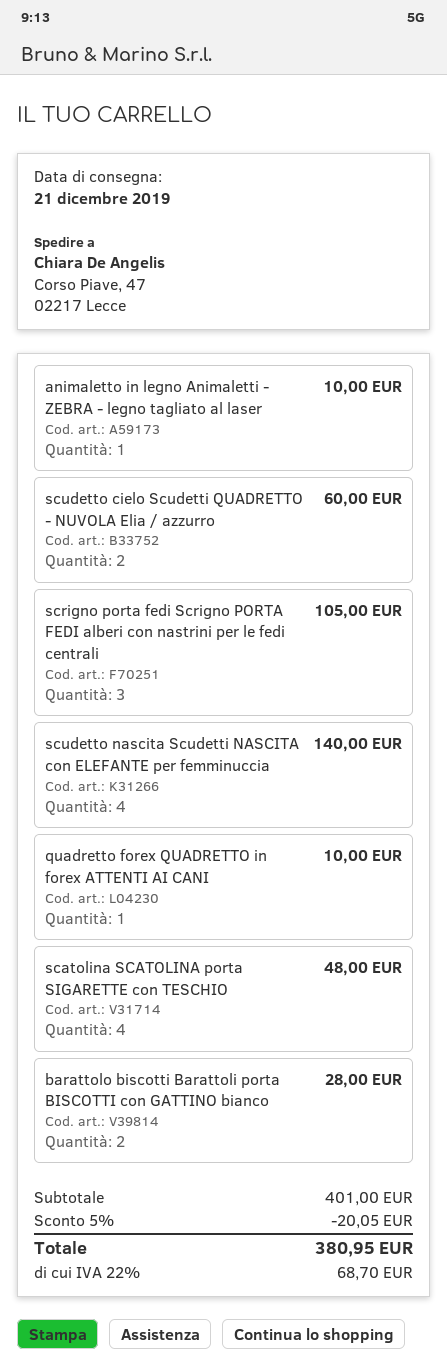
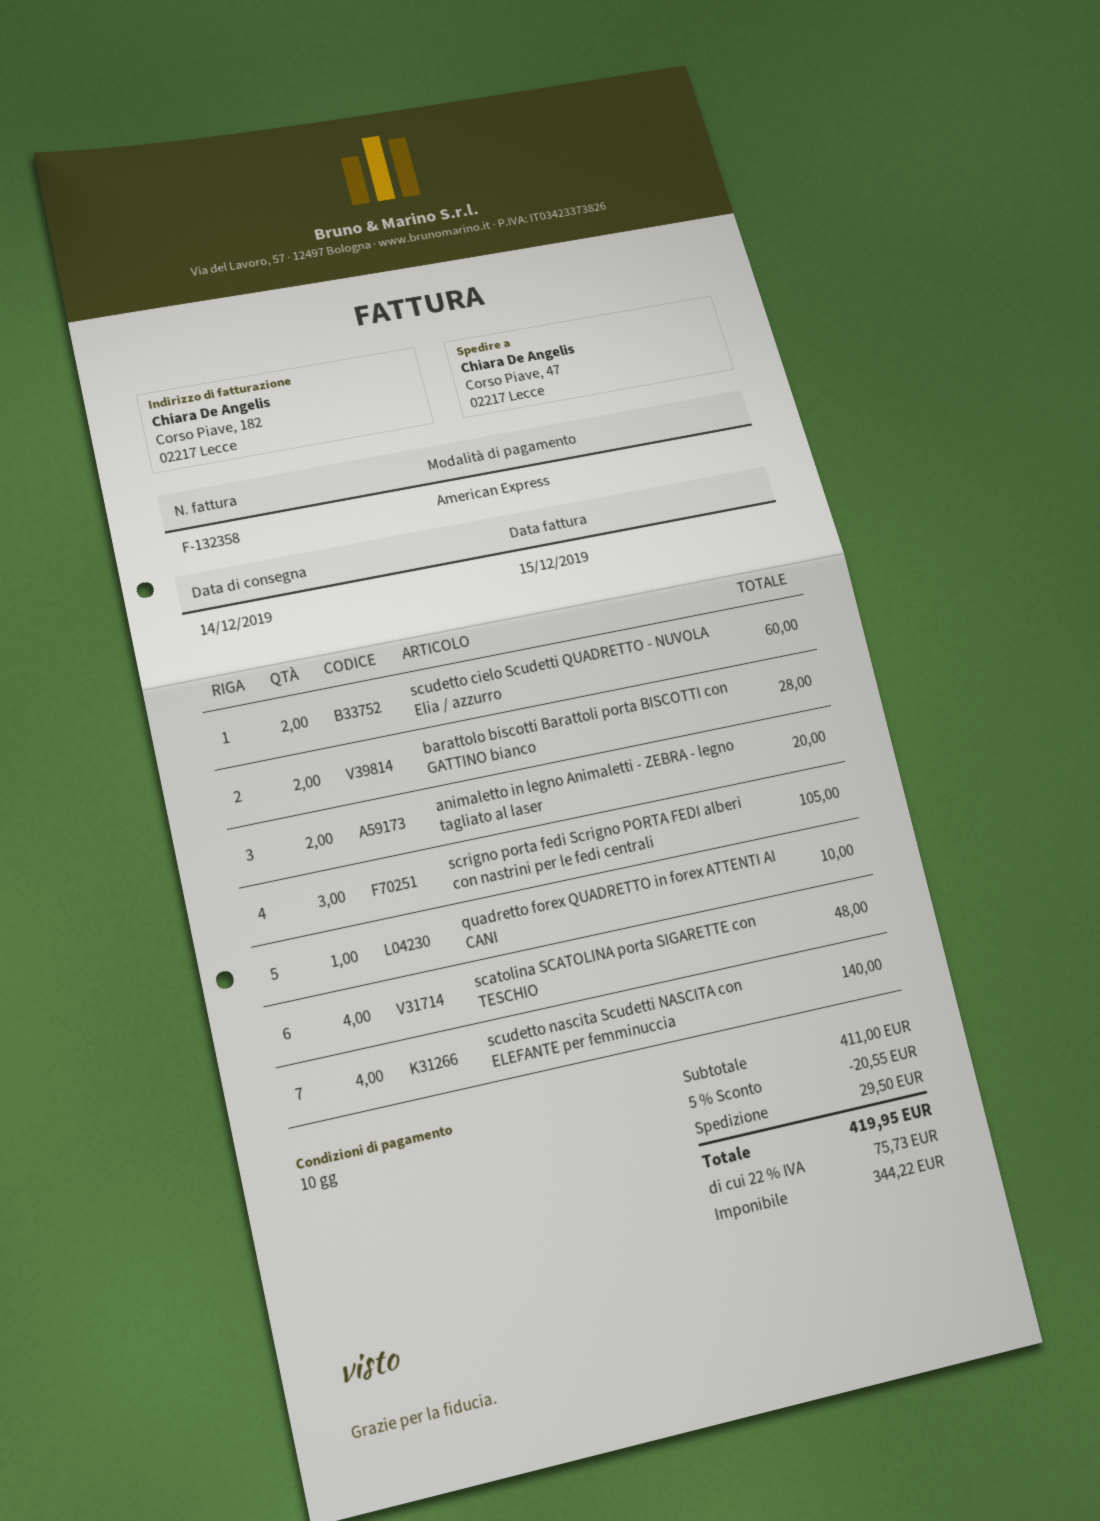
delivery date: 2019-12-21 -> 2019-12-14
animaletto in legno Animaletti - ZEBRA - legno tagliato al laser: 1 for 10.00 -> 2 for 20.00
subtotal: 401.00 -> 411.00
discount: 5% = 20.05 -> 5% = 20.55
shipping: none -> 29.50
tax: 22% = 68.70 -> 22% = 75.73
total: 380.95 -> 419.95

